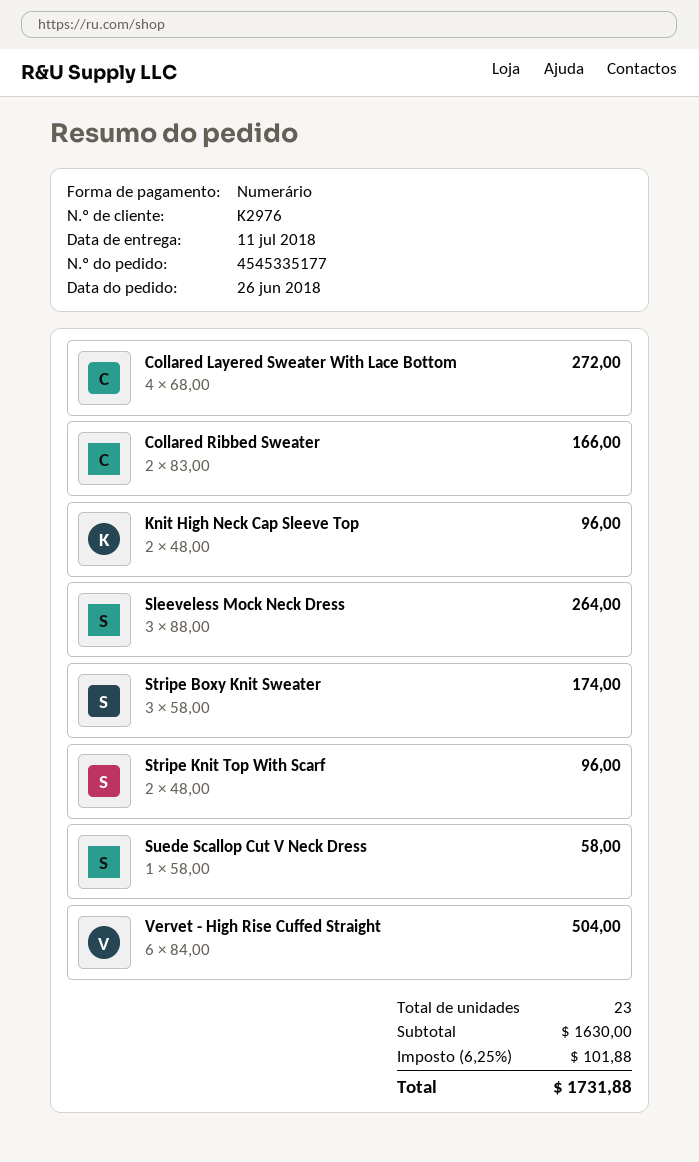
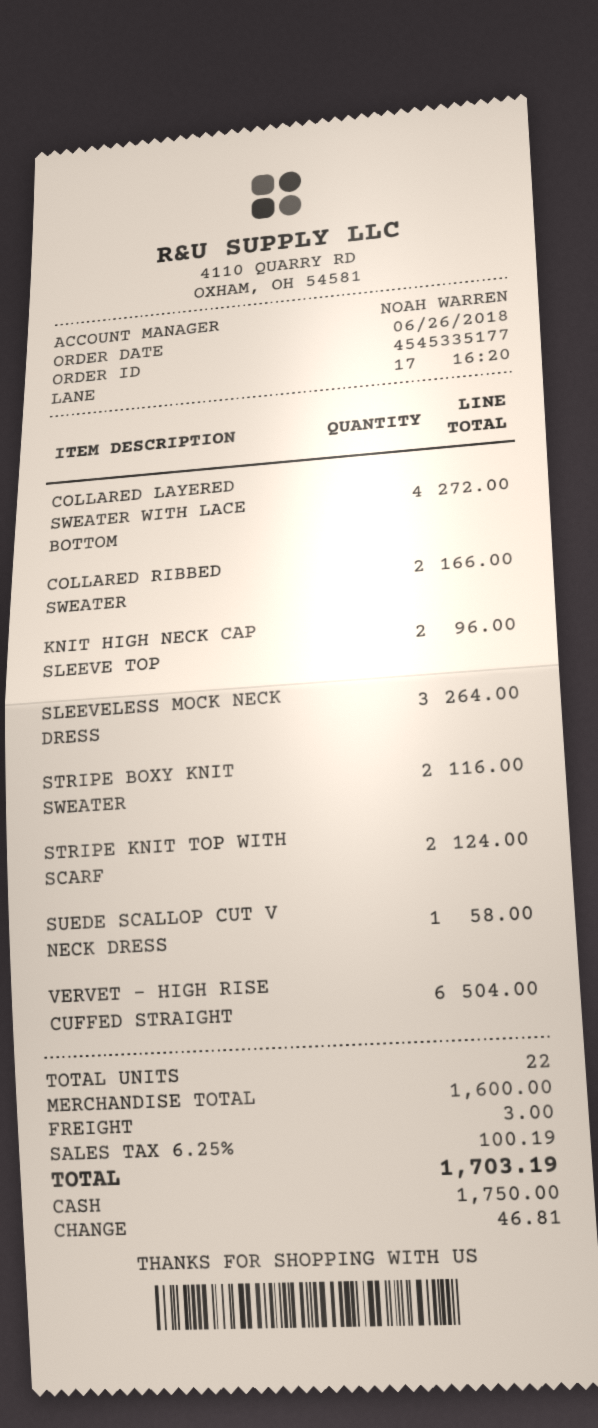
Stripe Boxy Knit Sweater: 3 for 174.00 -> 2 for 116.00
Stripe Knit Top With Scarf: 2 for 96.00 -> 2 for 124.00
total quantity: 23 -> 22
subtotal: 1630.00 -> 1600.00
shipping: none -> 3.00
tax: 6.25% = 101.88 -> 6.25% = 100.19
total: 1731.88 -> 1703.19

